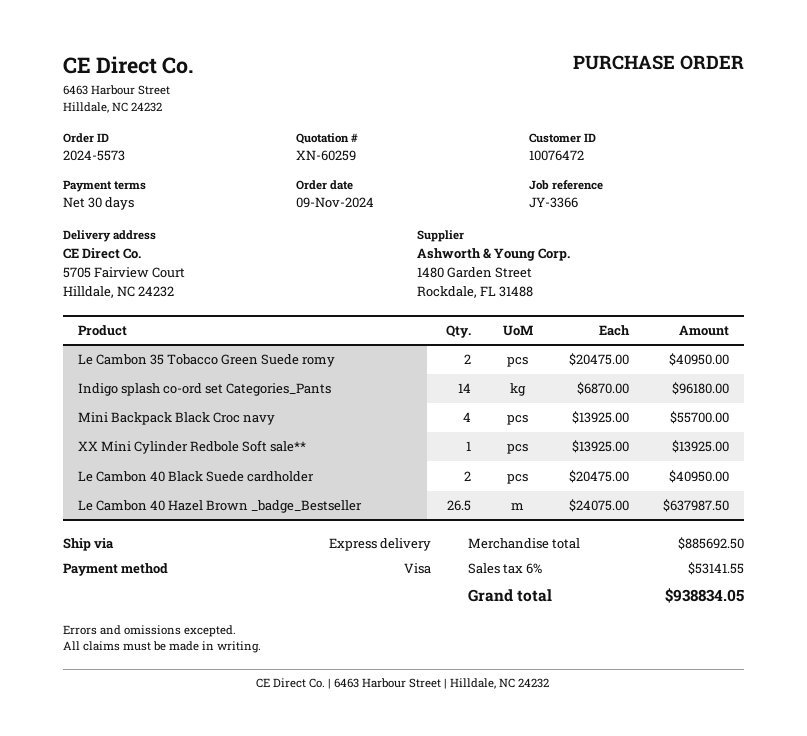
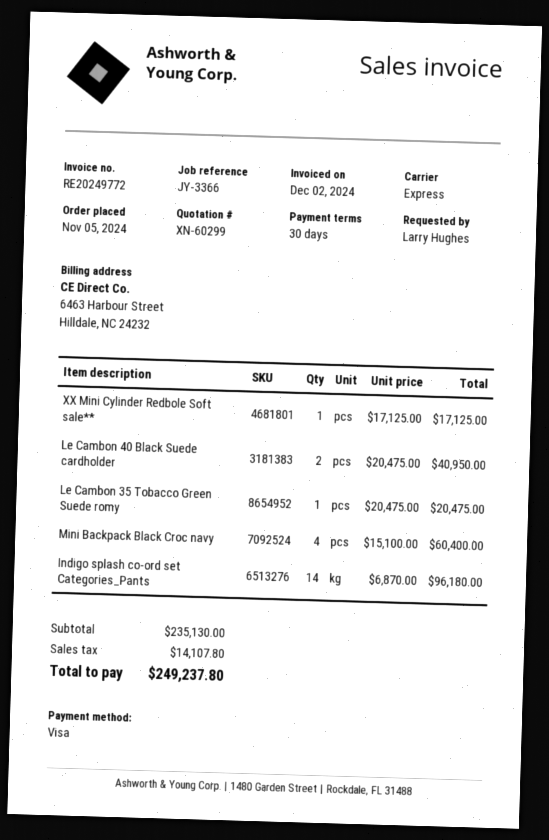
quote number: XN-60259 -> XN-60299
order date: 2024-11-09 -> 2024-11-05
Le Cambon 35 Tobacco Green Suede romy: 2 x 20475.00 = 40950.00 -> 1 x 20475.00 = 20475.00
Mini Backpack Black Croc navy: 4 x 13925.00 = 55700.00 -> 4 x 15100.00 = 60400.00
XX Mini Cylinder Redbole Soft sale**: 1 x 13925.00 = 13925.00 -> 1 x 17125.00 = 17125.00
Le Cambon 40 Hazel Brown _badge_Bestseller: 26.5 x 24075.00 = 637987.50 -> none
subtotal: 885692.50 -> 235130.00
tax: 53141.55 -> 14107.80
total: 938834.05 -> 249237.80

